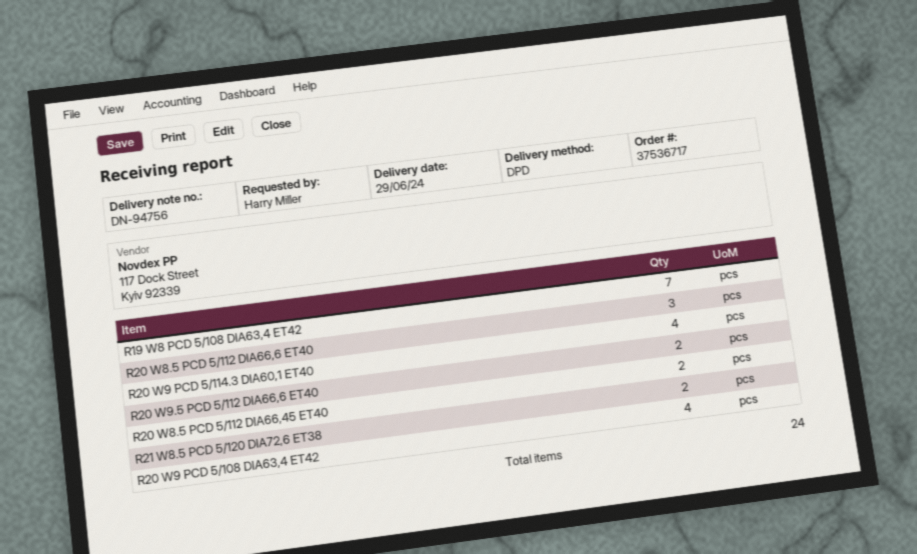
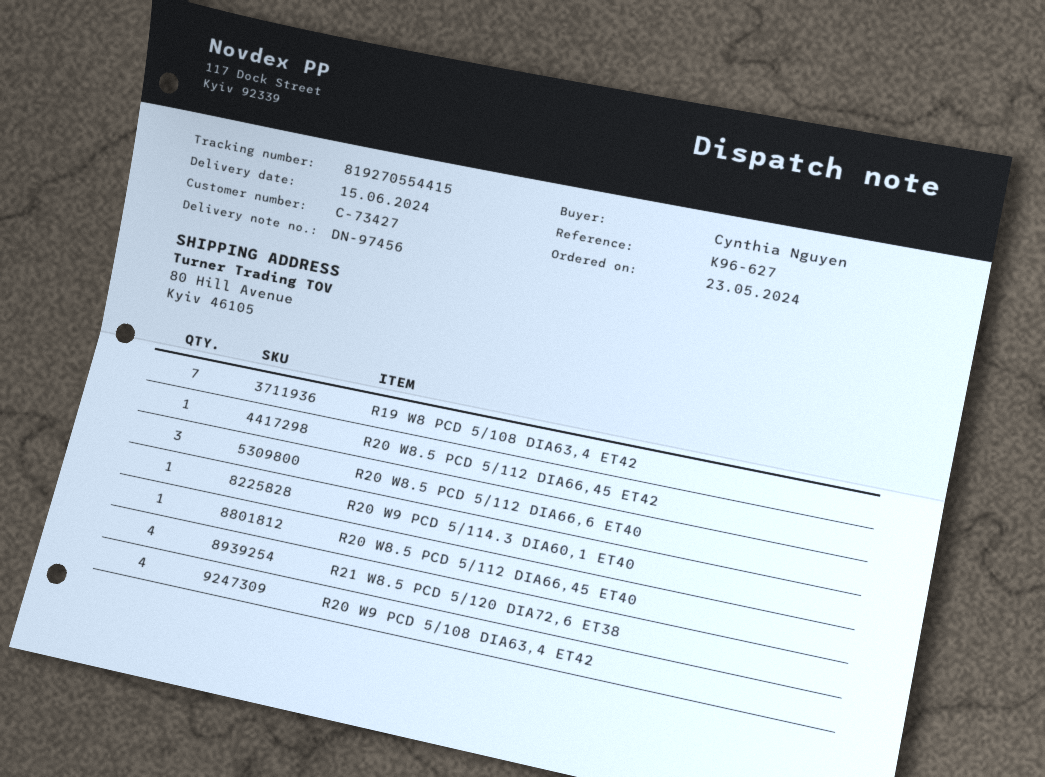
delivery note number: DN-94756 -> DN-97456
delivery date: 2024-06-29 -> 2024-06-15
ordered by: Harry Miller -> Cynthia Nguyen
R20 W9 PCD 5/114.3 DIA60,1 ET40: 4 -> 1
R20 W9.5 PCD 5/112 DIA66,6 ET40: 2 -> none
R20 W8.5 PCD 5/112 DIA66,45 ET40: 2 -> 1
R21 W8.5 PCD 5/120 DIA72,6 ET38: 2 -> 4
R20 W8.5 PCD 5/112 DIA66,45 ET42: none -> 1

